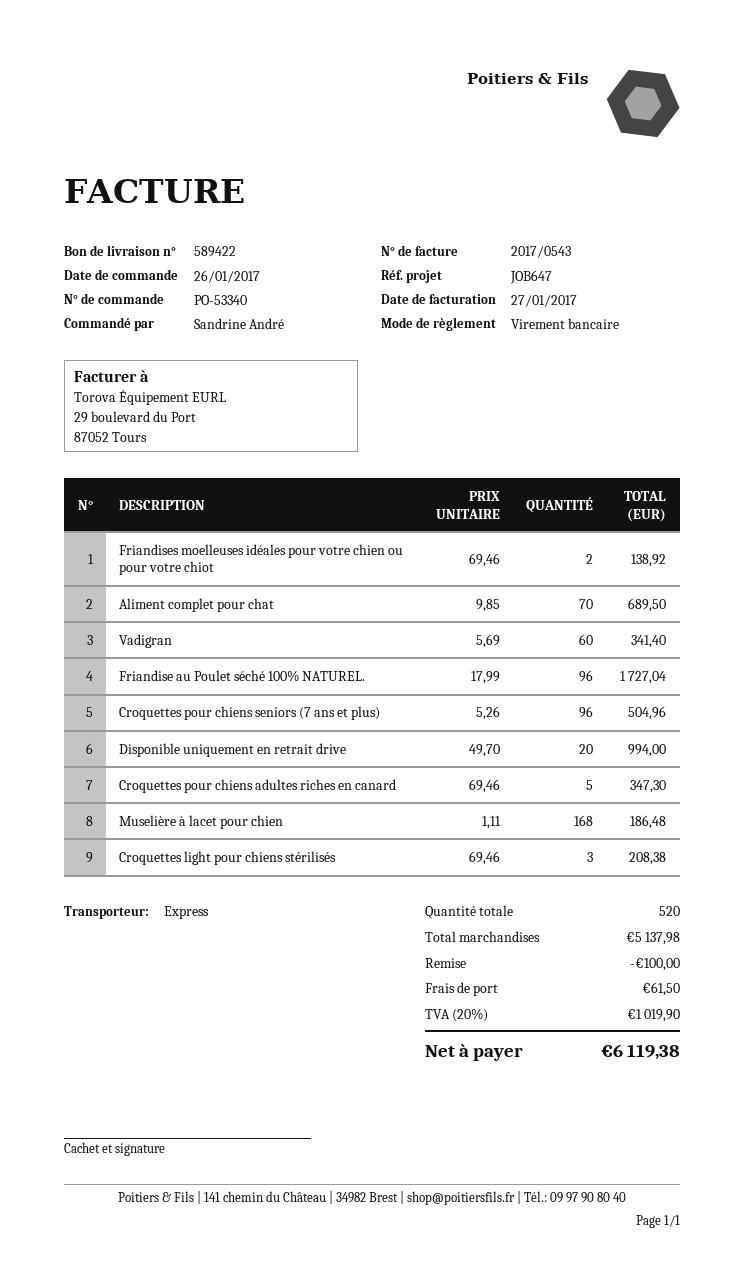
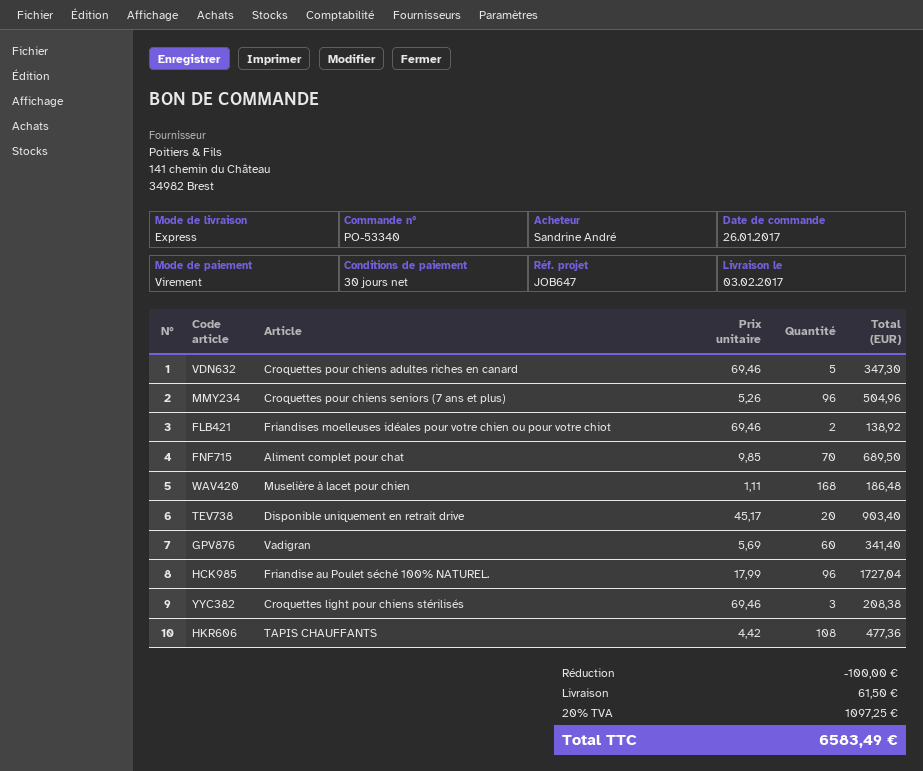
Disponible uniquement en retrait drive: 20 x 49.70 = 994.00 -> 20 x 45.17 = 903.40
TAPIS CHAUFFANTS: none -> 108 x 4.42 = 477.36
tax: 20% = 1019.90 -> 20% = 1097.25
total: 6119.38 -> 6583.49

